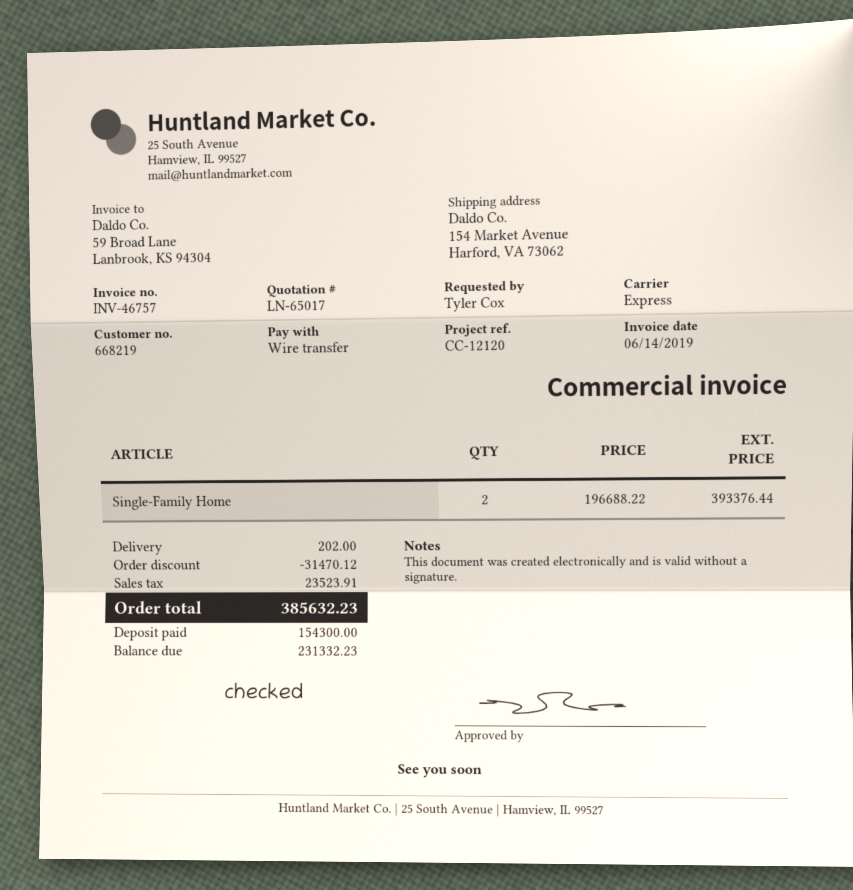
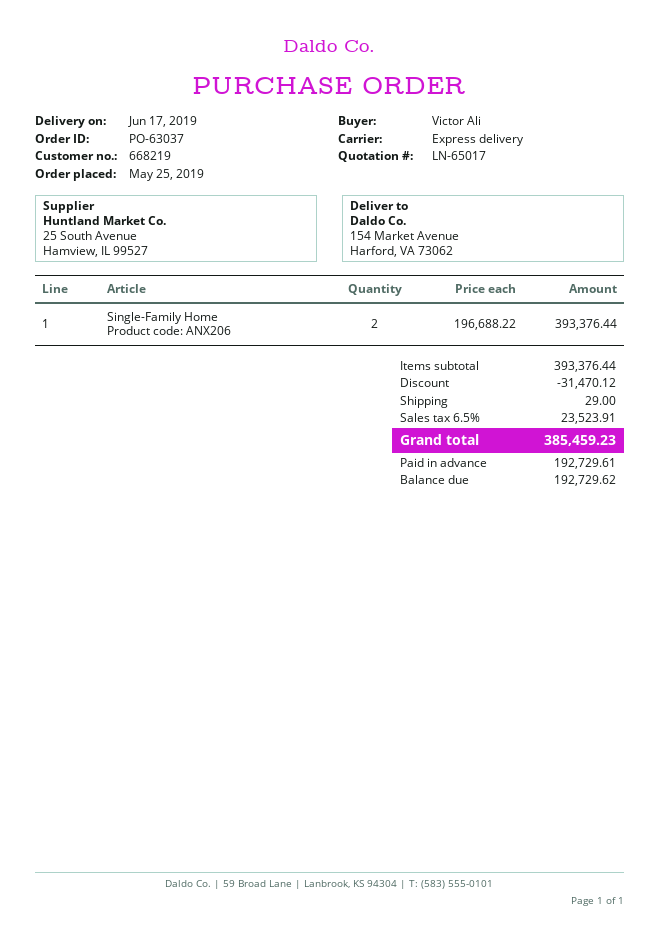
ordered by: Tyler Cox -> Victor Ali
shipping: 202.00 -> 29.00
total: 385632.23 -> 385459.23
deposit: 154300.00 -> 192729.61
balance: 231332.23 -> 192729.62

